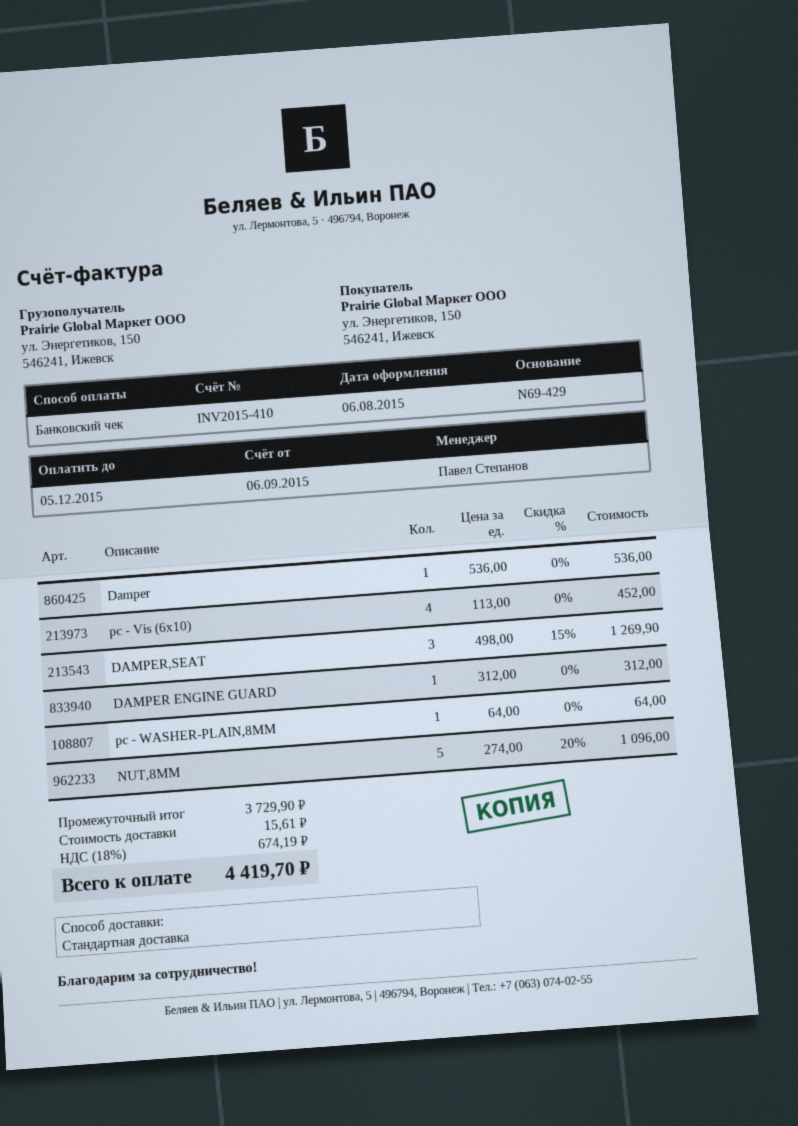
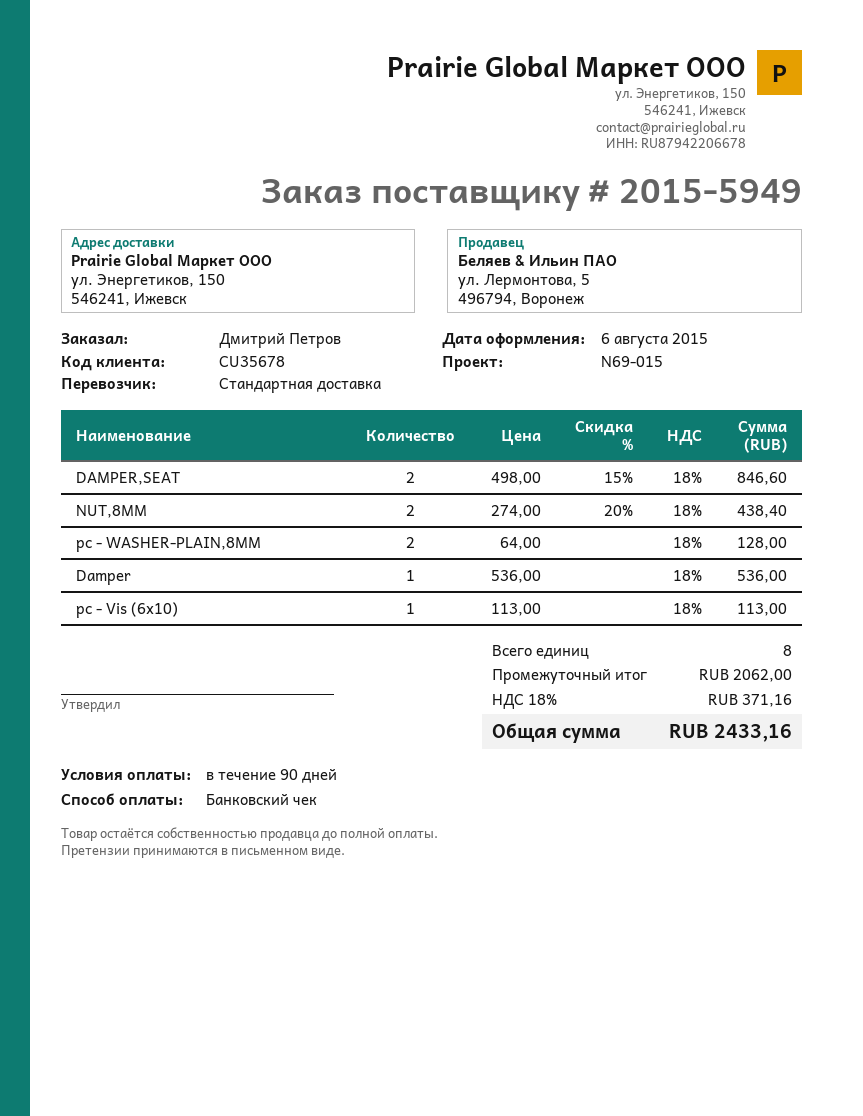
reference: N69-429 -> N69-015
pc - Vis (6x10): 4 x 113.00 = 452.00 -> 1 x 113.00 = 113.00
DAMPER,SEAT: 3 x 498.00 - 15% = 1269.90 -> 2 x 498.00 - 15% = 846.60
DAMPER ENGINE GUARD: 1 x 312.00 = 312.00 -> none
pc - WASHER-PLAIN,8MM: 1 x 64.00 = 64.00 -> 2 x 64.00 = 128.00
NUT,8MM: 5 x 274.00 - 20% = 1096.00 -> 2 x 274.00 - 20% = 438.40
subtotal: 3729.90 -> 2062.00
shipping: 15.61 -> none
tax: 18% = 674.19 -> 18% = 371.16
total: 4419.70 -> 2433.16

